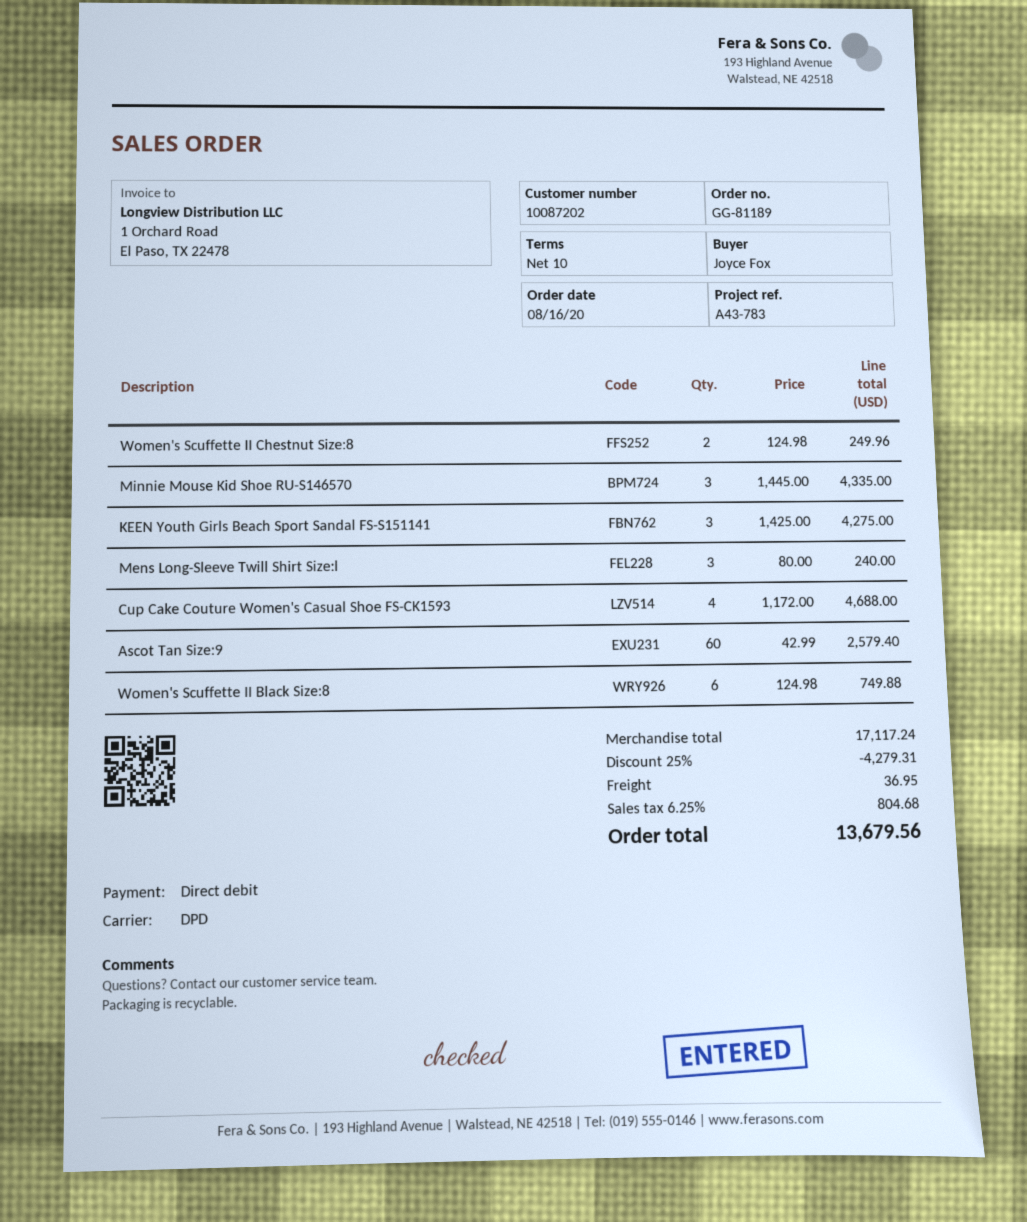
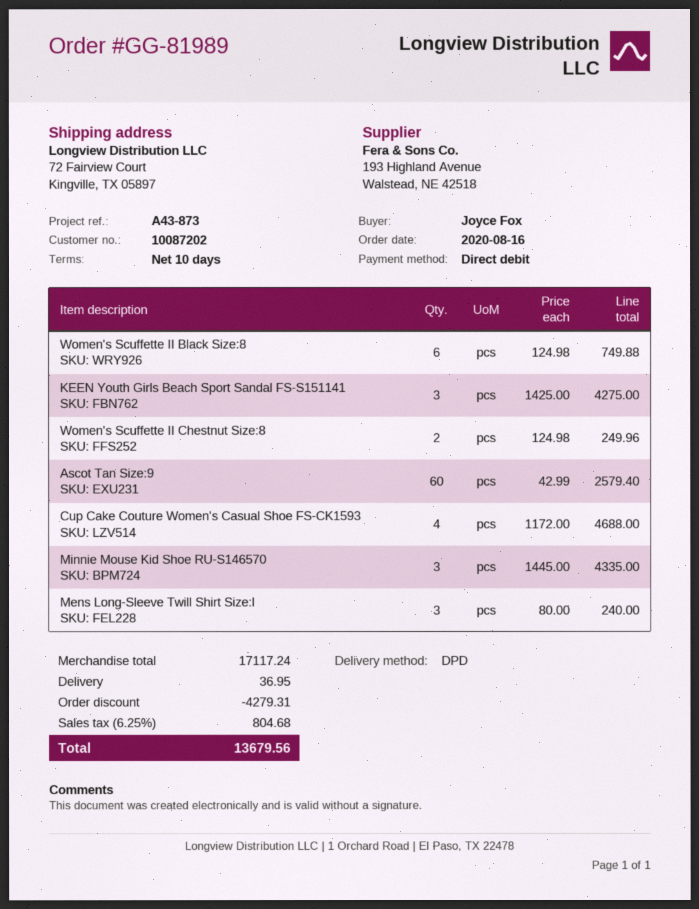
order number: GG-81189 -> GG-81989
reference: A43-783 -> A43-873

